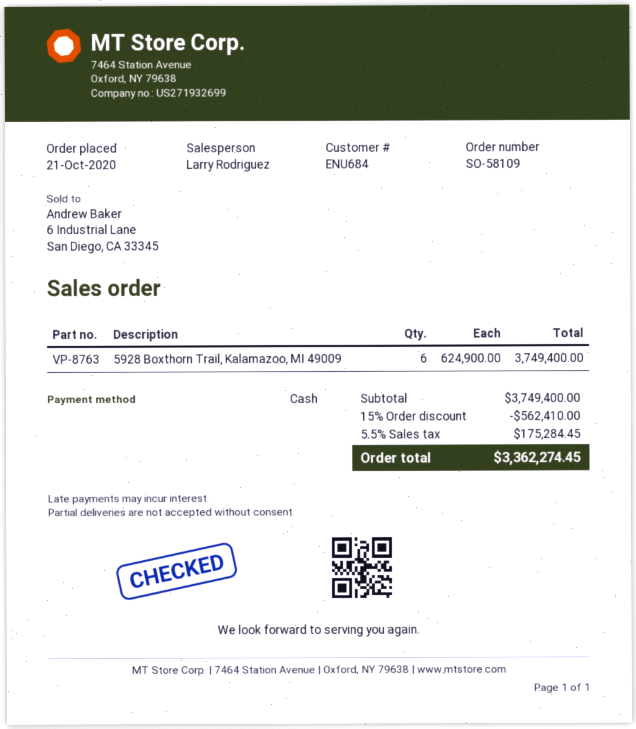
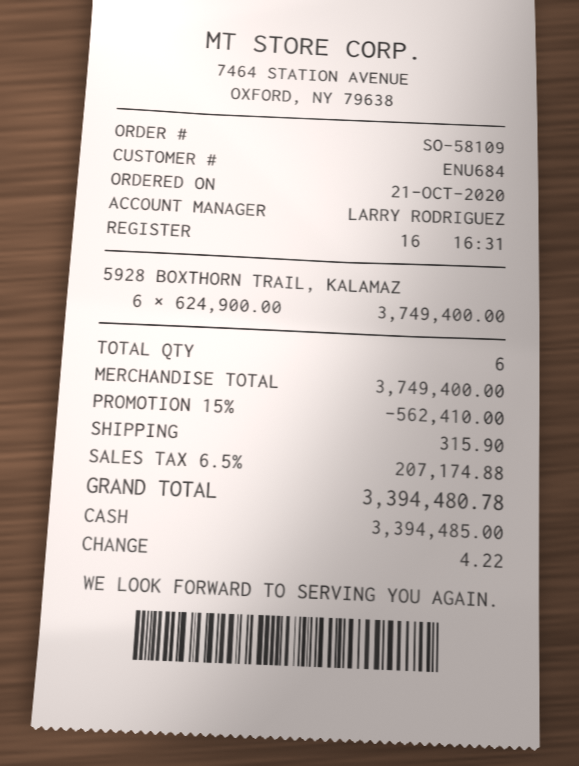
shipping: none -> 315.90
tax: 5.5% = 175284.45 -> 6.5% = 207174.88
total: 3362274.45 -> 3394480.78

